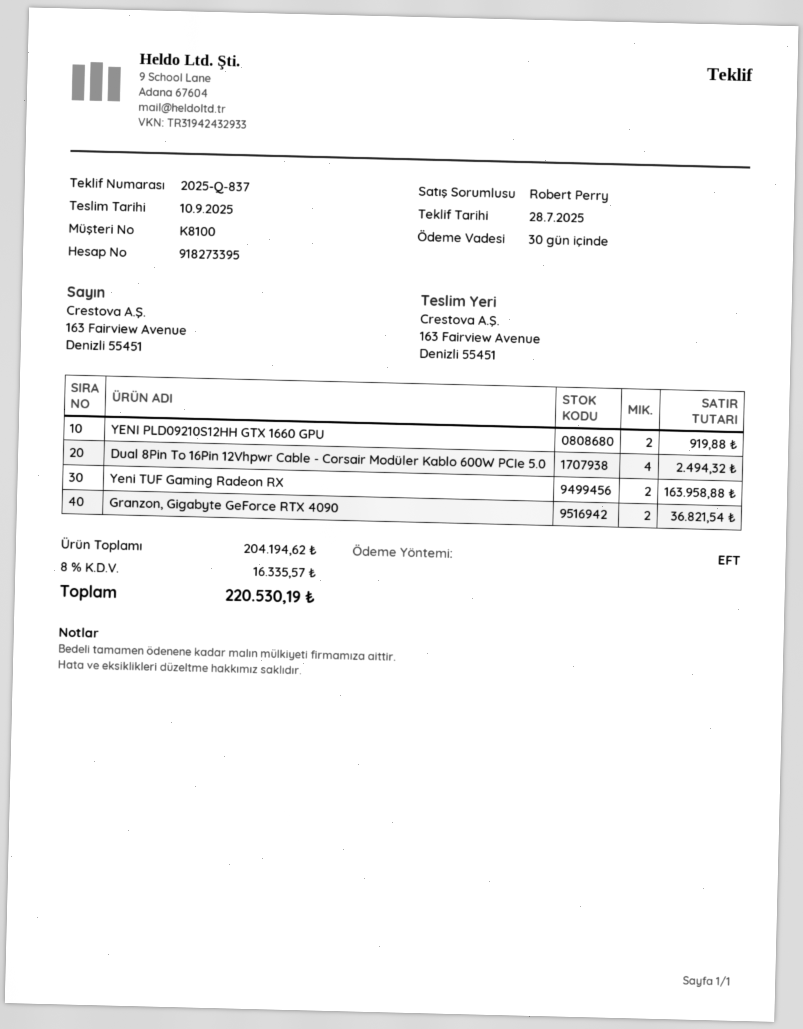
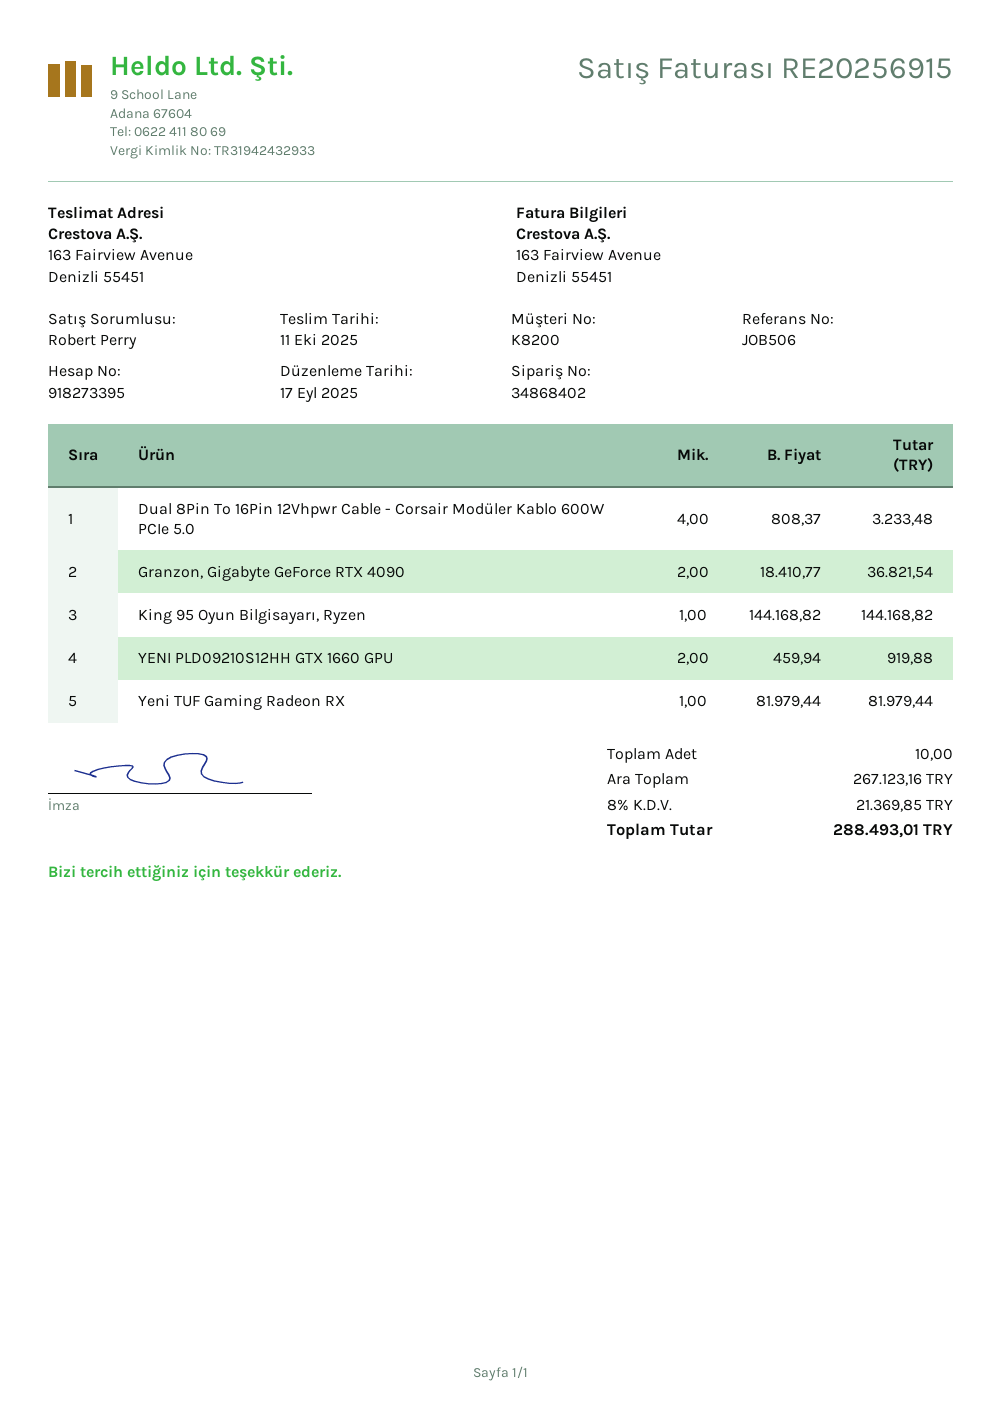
delivery date: 2025-09-10 -> 2025-10-11
customer number: K8100 -> K8200
Dual 8Pin To 16Pin 12Vhpwr Cable - Corsair Modüler Kablo 600W PCIe 5.0: 4 for 2494.32 -> 4 for 3233.48
Yeni TUF Gaming Radeon RX: 2 for 163958.88 -> 1 for 81979.44
King 95 Oyun Bilgisayarı, Ryzen: none -> 1 for 144168.82
subtotal: 204194.62 -> 267123.16
tax: 8% = 16335.57 -> 8% = 21369.85
total: 220530.19 -> 288493.01

